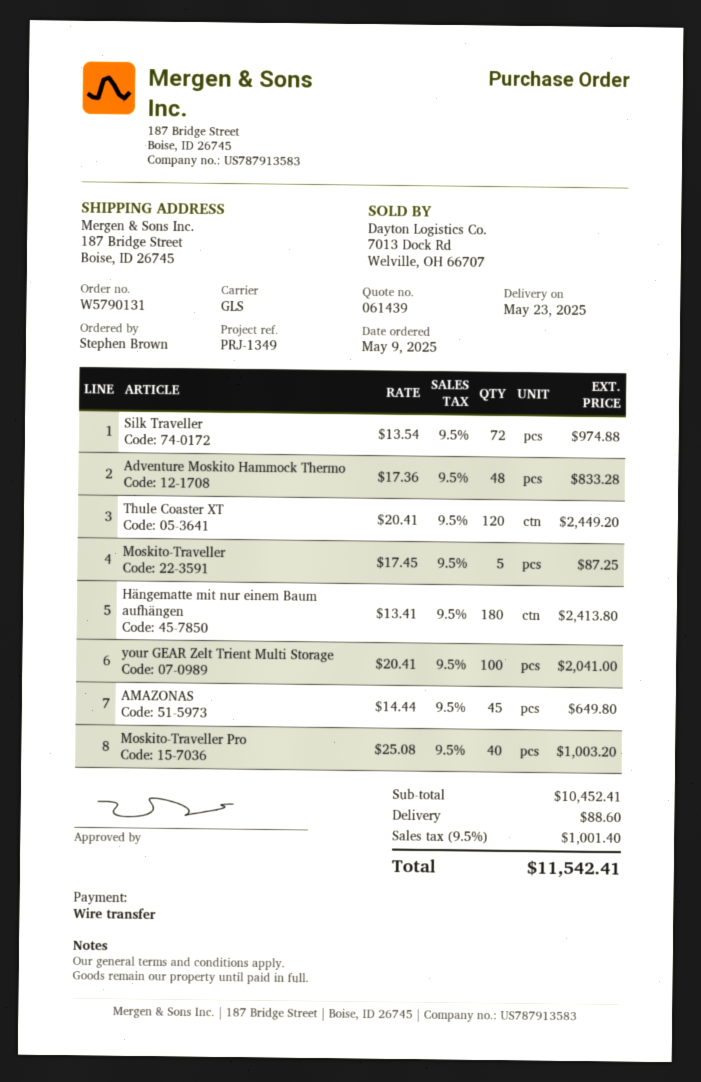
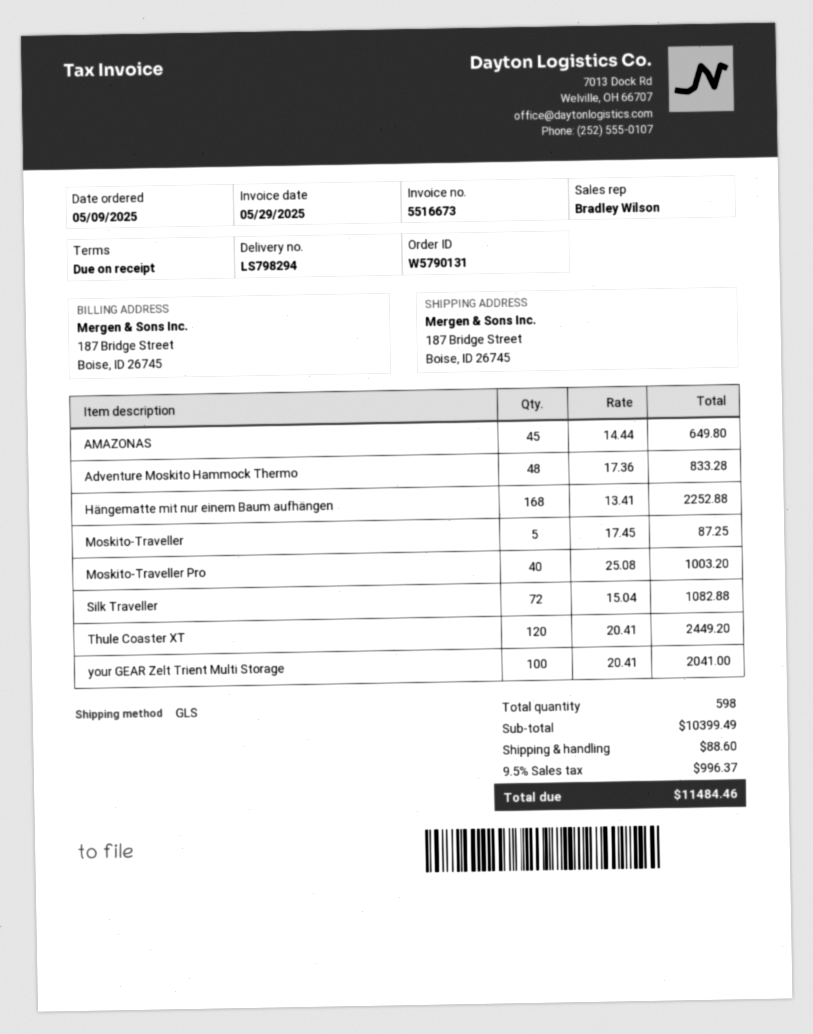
Silk Traveller: 72 x 13.54 = 974.88 -> 72 x 15.04 = 1082.88
Hängematte mit nur einem Baum aufhängen: 180 x 13.41 = 2413.80 -> 168 x 13.41 = 2252.88
subtotal: 10452.41 -> 10399.49
tax: 9.5% = 1001.40 -> 9.5% = 996.37
total: 11542.41 -> 11484.46

